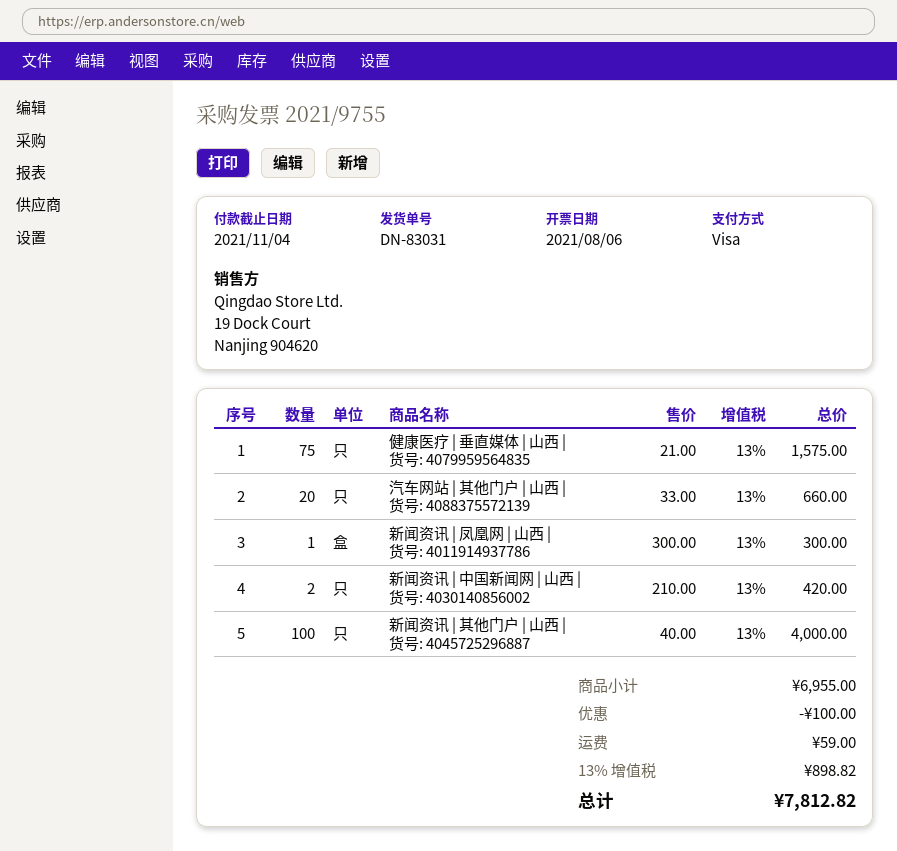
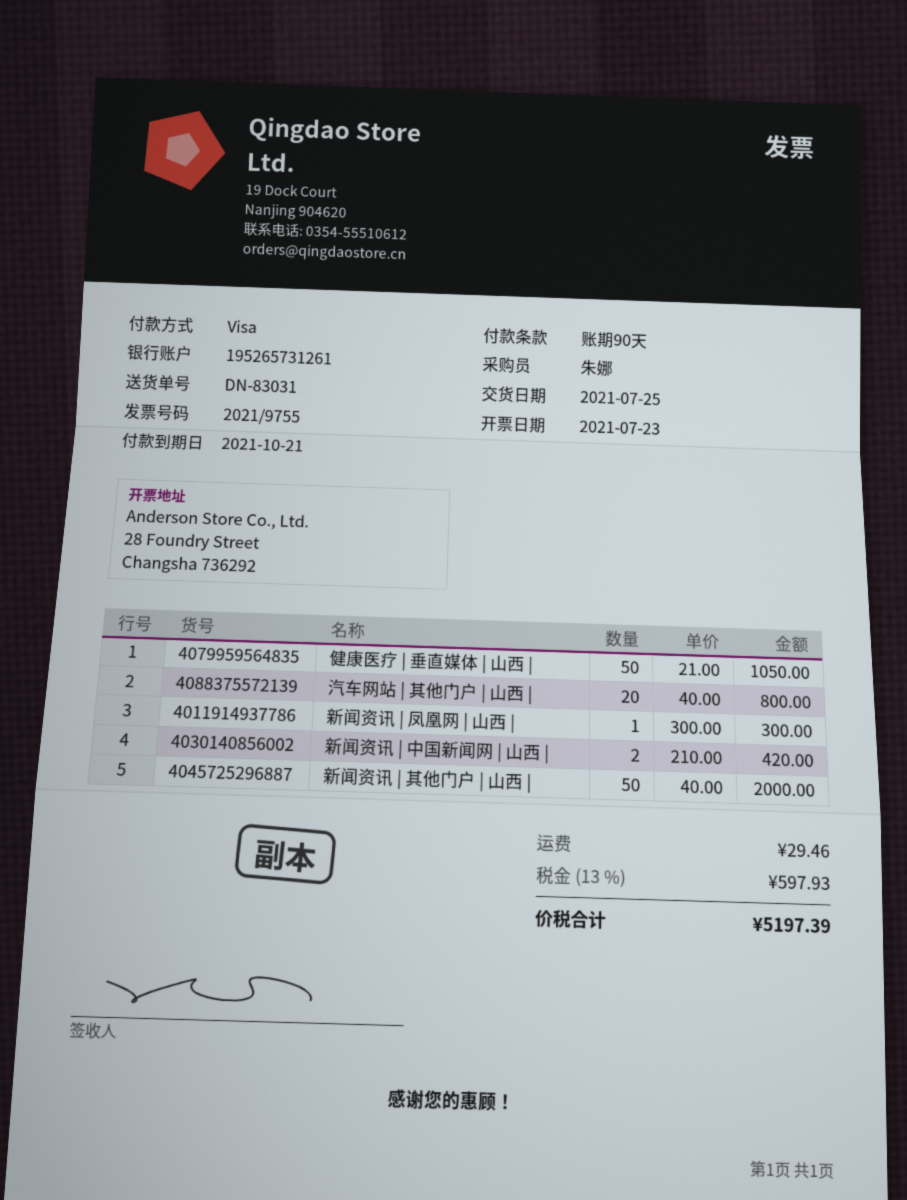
invoice date: 2021-08-06 -> 2021-07-23
due date: 2021-11-04 -> 2021-10-21
健康医疗 | 垂直媒体 | 山西 |: 75 x 21.00 = 1575.00 -> 50 x 21.00 = 1050.00
汽车网站 | 其他门户 | 山西 |: 20 x 33.00 = 660.00 -> 20 x 40.00 = 800.00
新闻资讯 | 其他门户 | 山西 |: 100 x 40.00 = 4000.00 -> 50 x 40.00 = 2000.00
discount: 100.00 -> none
shipping: 59.00 -> 29.46
tax: 13% = 898.82 -> 13% = 597.93
total: 7812.82 -> 5197.39

